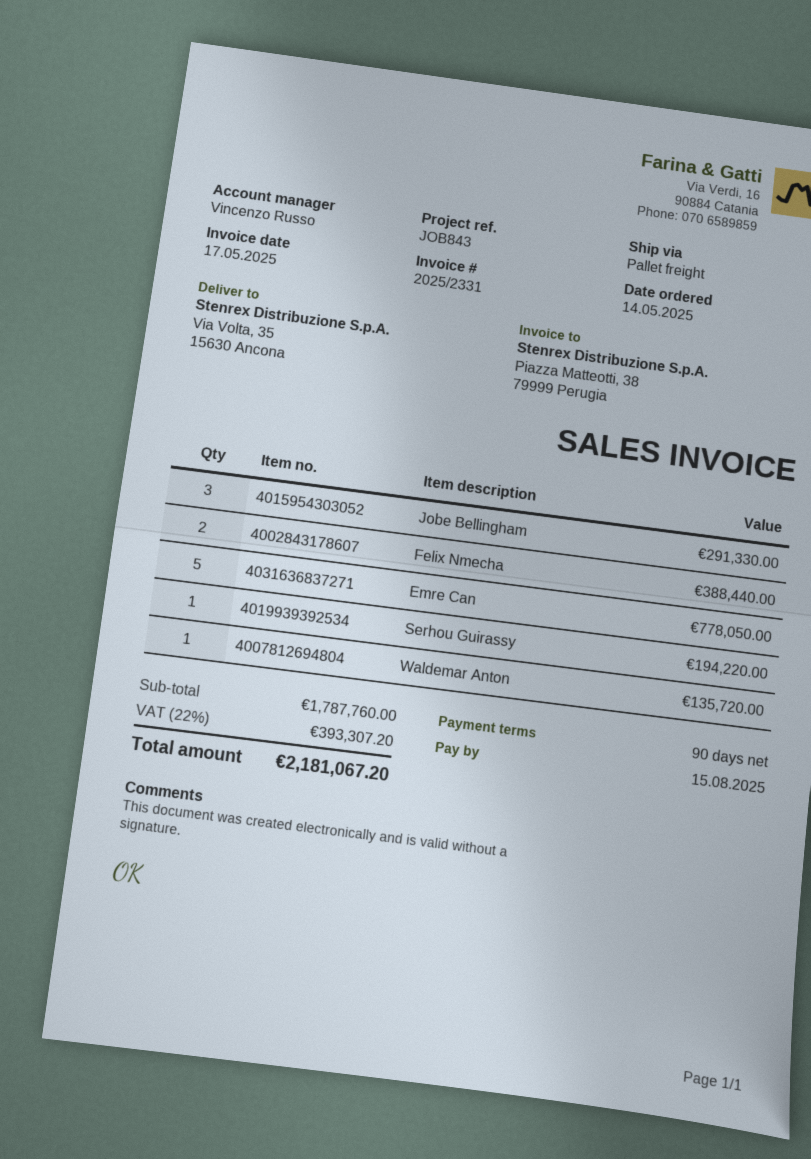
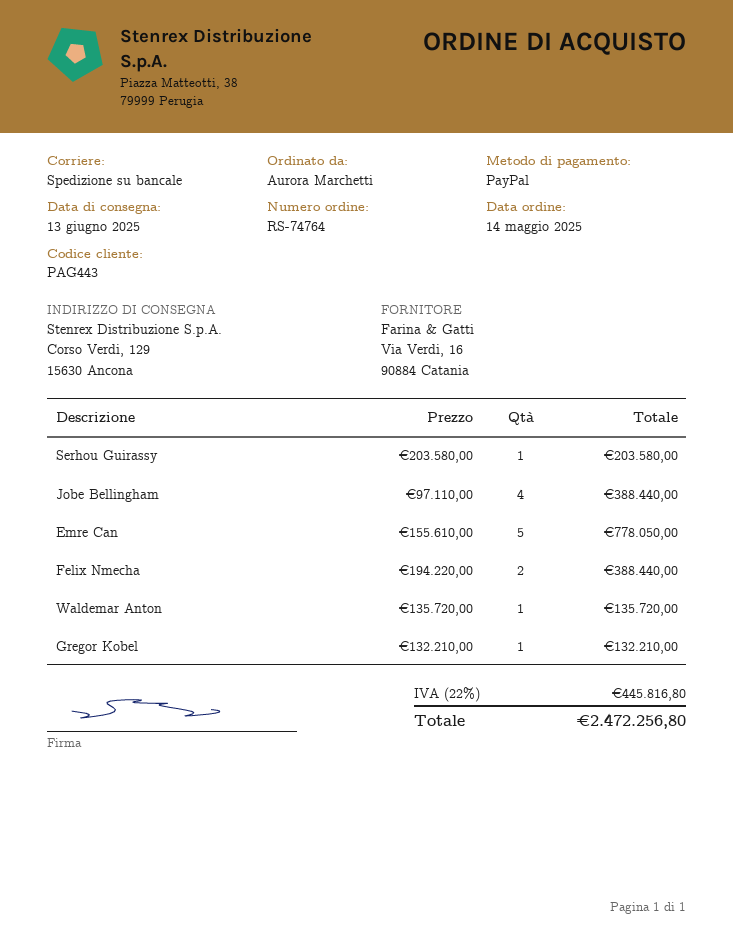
ship to: Via Volta, 35, 15630 Ancona -> Corso Verdi, 129, 15630 Ancona
Jobe Bellingham: 3 for 291330.00 -> 4 for 388440.00
Serhou Guirassy: 1 for 194220.00 -> 1 for 203580.00
Gregor Kobel: none -> 1 for 132210.00
tax: 22% = 393307.20 -> 22% = 445816.80
total: 2181067.20 -> 2472256.80

